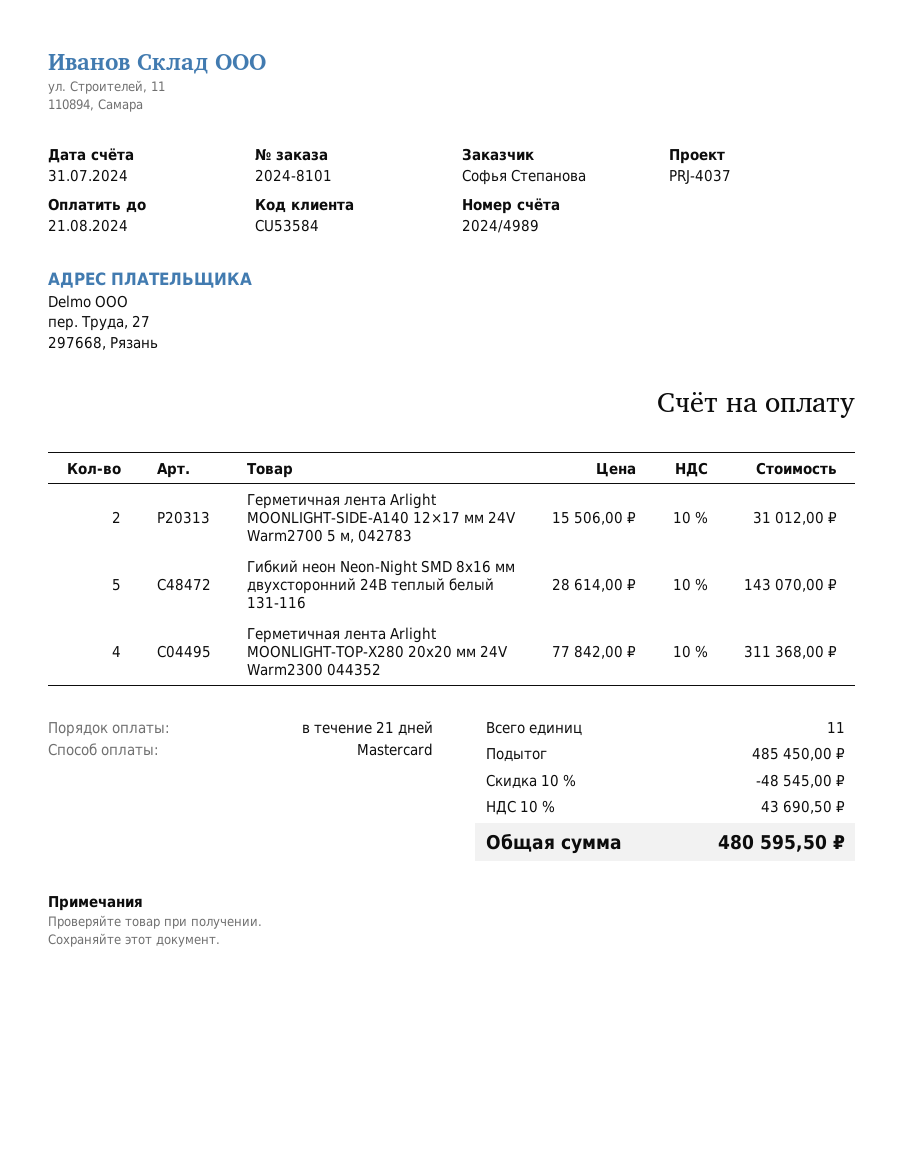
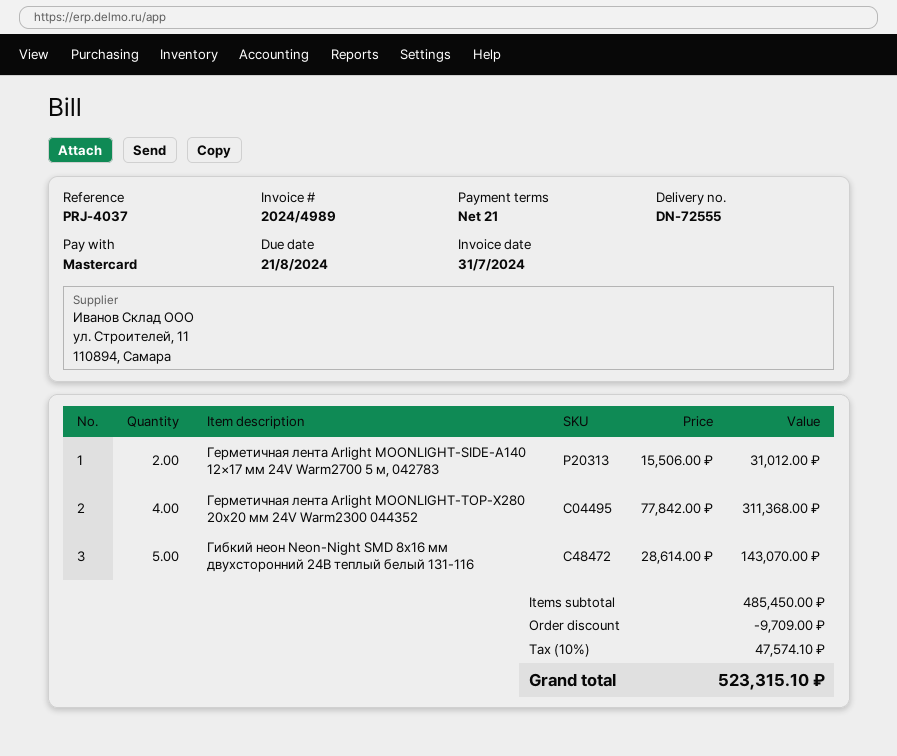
discount: 48545.00 -> 9709.00
tax: 10% = 43690.50 -> 10% = 47574.10
total: 480595.50 -> 523315.10

